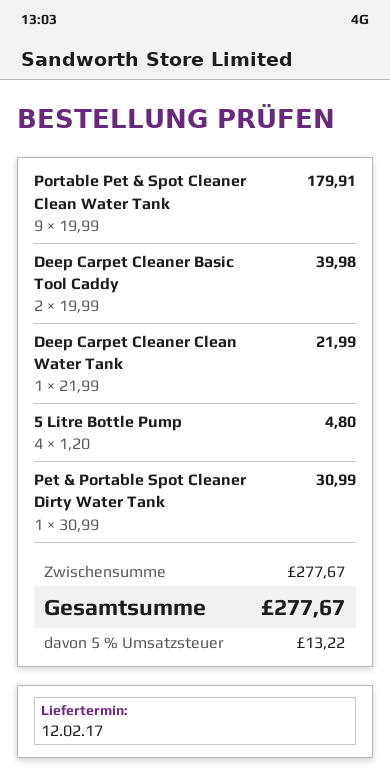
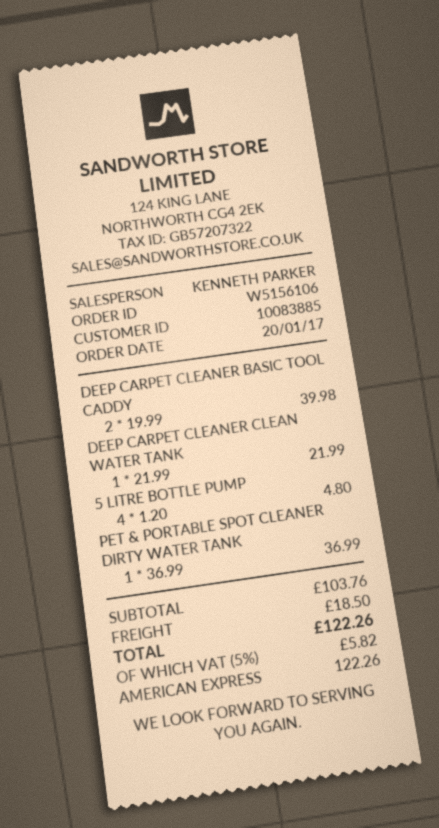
Portable Pet & Spot Cleaner Clean Water Tank: 9 x 19.99 = 179.91 -> none
Pet & Portable Spot Cleaner Dirty Water Tank: 1 x 30.99 = 30.99 -> 1 x 36.99 = 36.99
subtotal: 277.67 -> 103.76
shipping: none -> 18.50
tax: 5% = 13.22 -> 5% = 5.82
total: 277.67 -> 122.26

